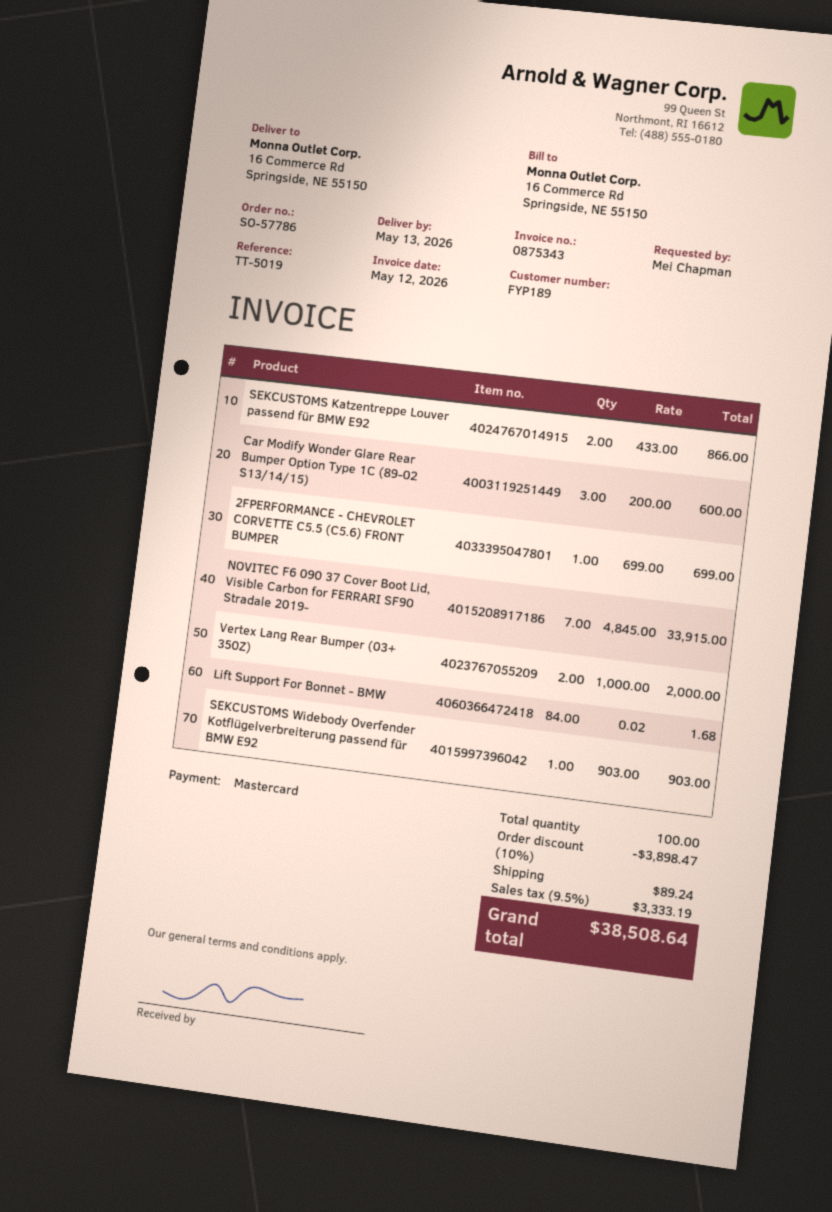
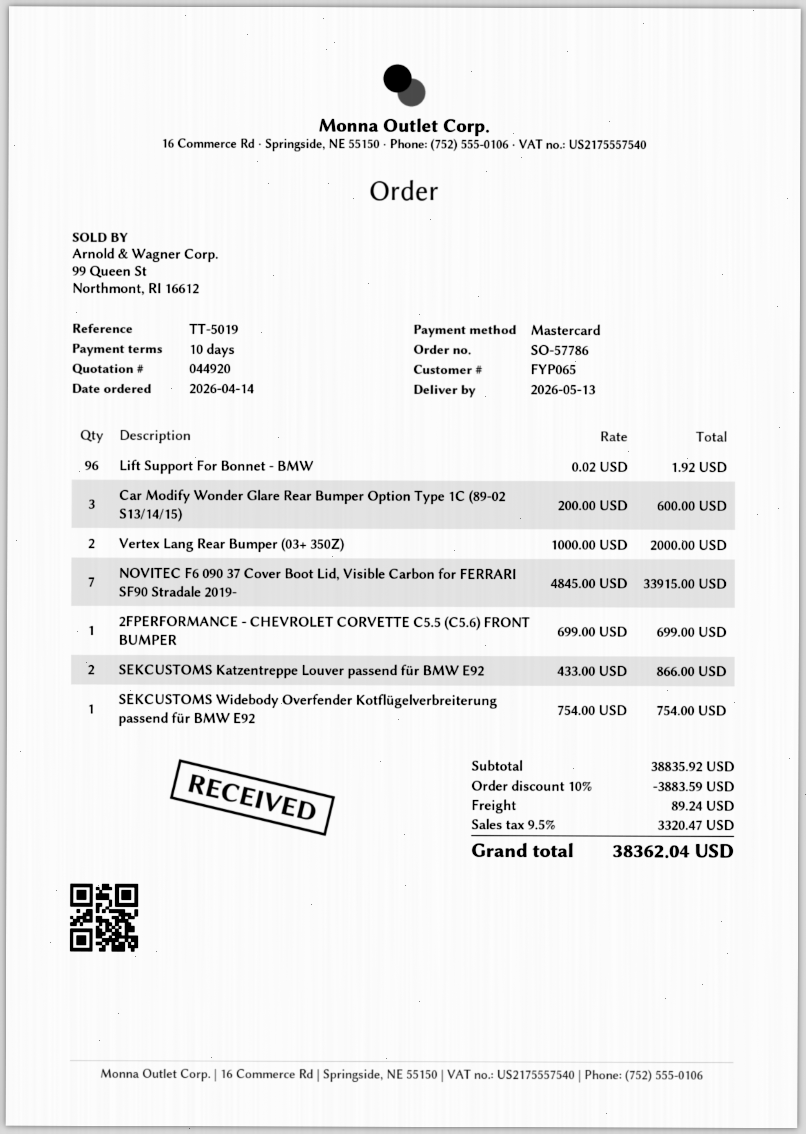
customer number: FYP189 -> FYP065
Lift Support For Bonnet - BMW: 84 x 0.02 = 1.68 -> 96 x 0.02 = 1.92
SEKCUSTOMS Widebody Overfender Kotflügelverbreiterung passend für BMW E92: 1 x 903.00 = 903.00 -> 1 x 754.00 = 754.00
discount: 10% = 3898.47 -> 10% = 3883.59
tax: 9.5% = 3333.19 -> 9.5% = 3320.47
total: 38508.64 -> 38362.04

